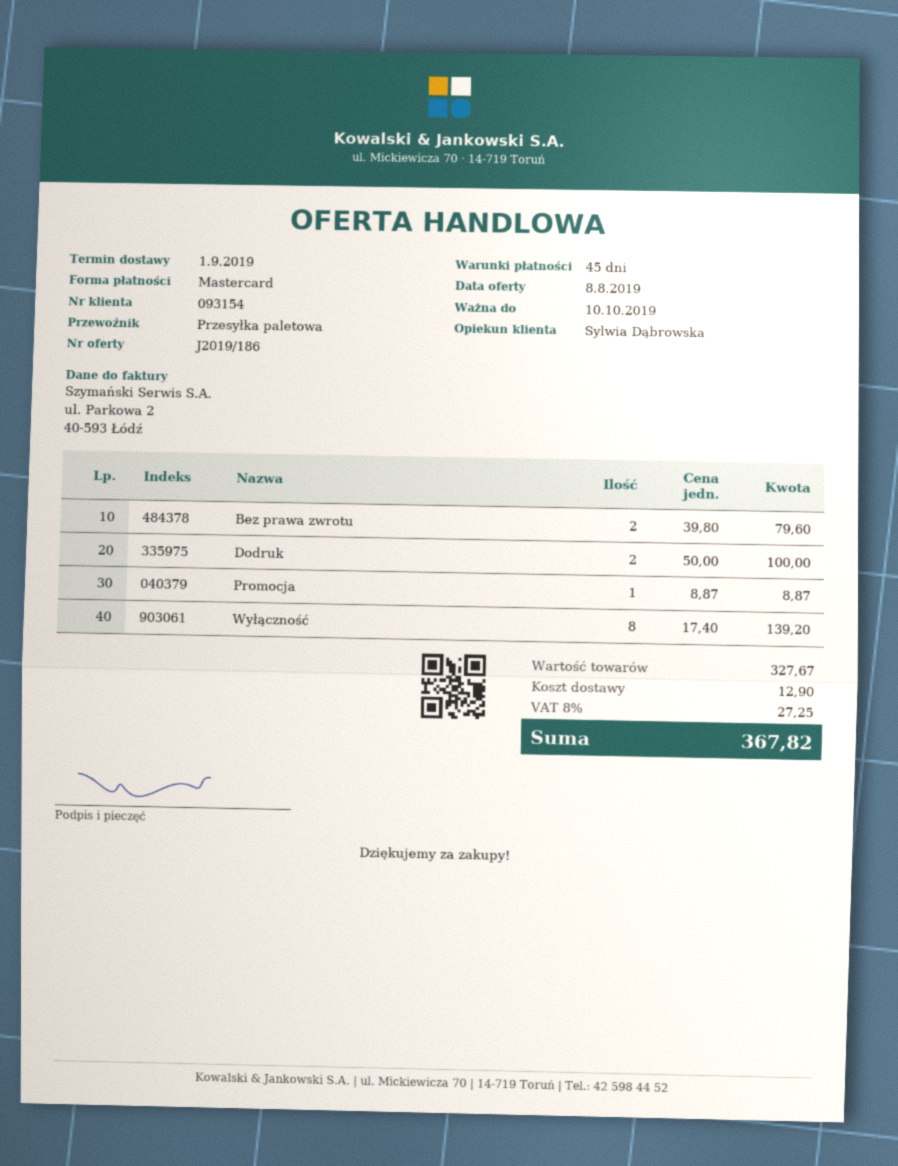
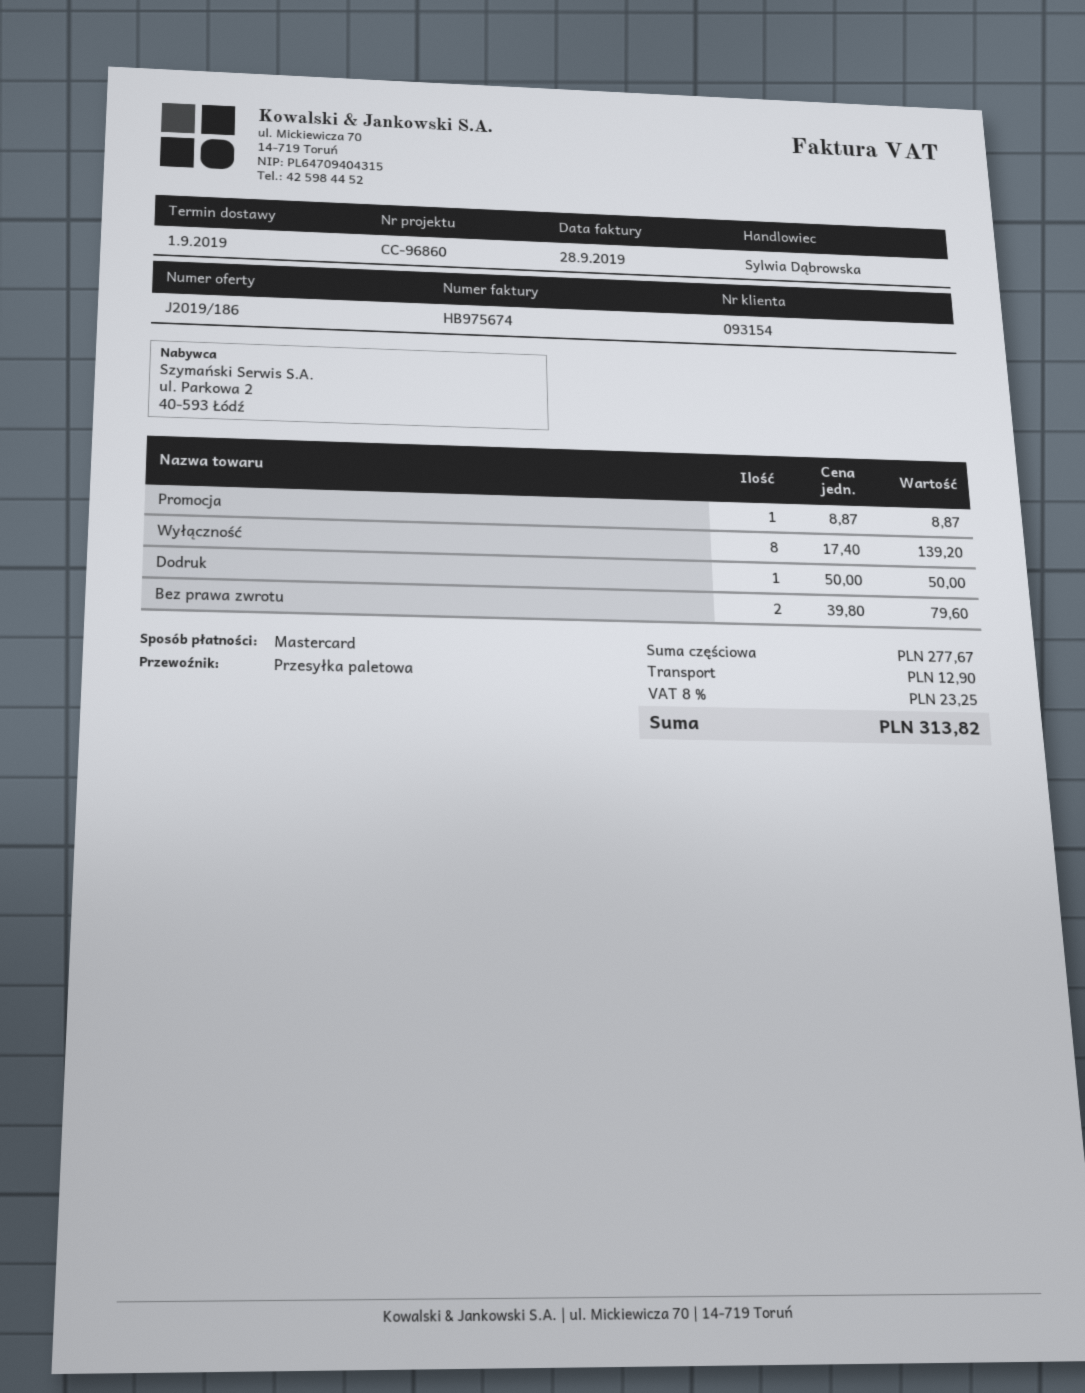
Dodruk: 2 x 50.00 = 100.00 -> 1 x 50.00 = 50.00
subtotal: 327.67 -> 277.67
tax: 8% = 27.25 -> 8% = 23.25
total: 367.82 -> 313.82

